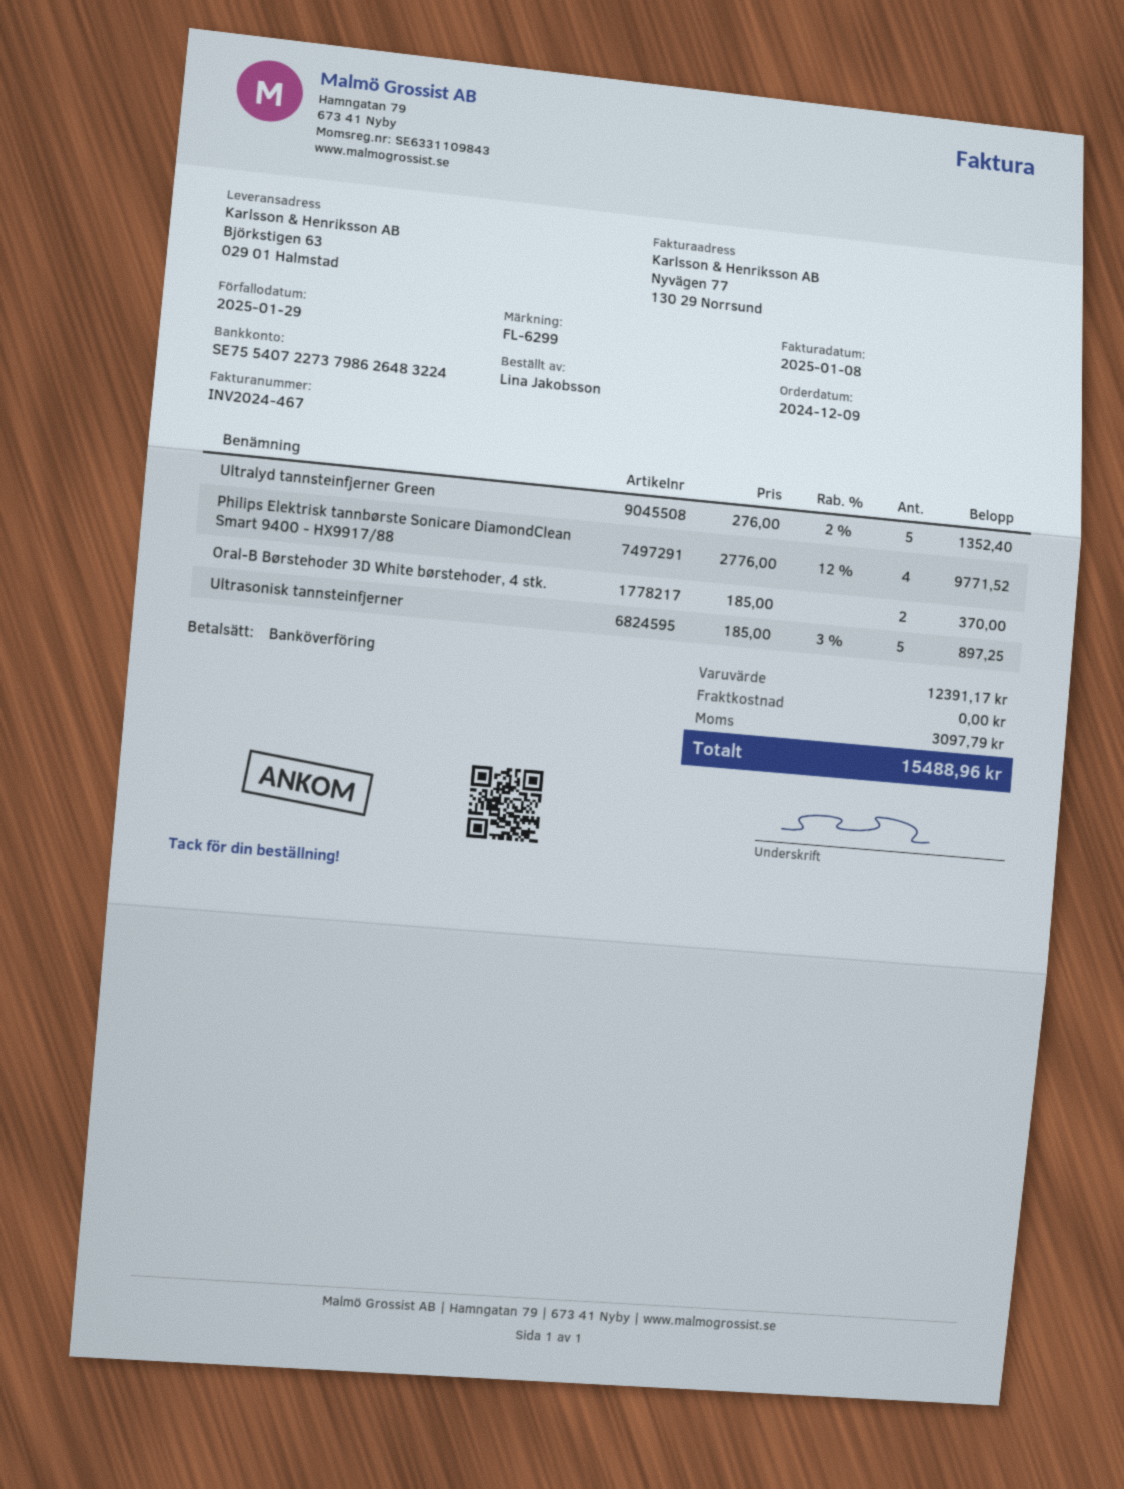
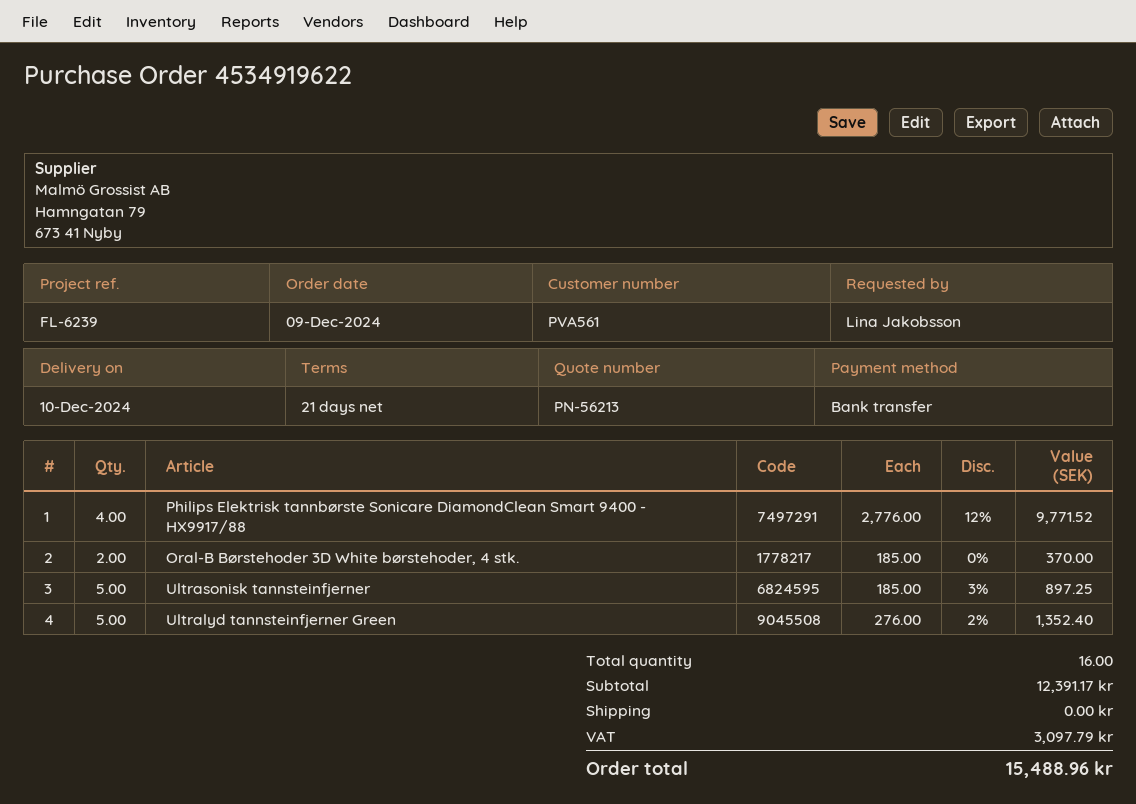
reference: FL-6299 -> FL-6239

